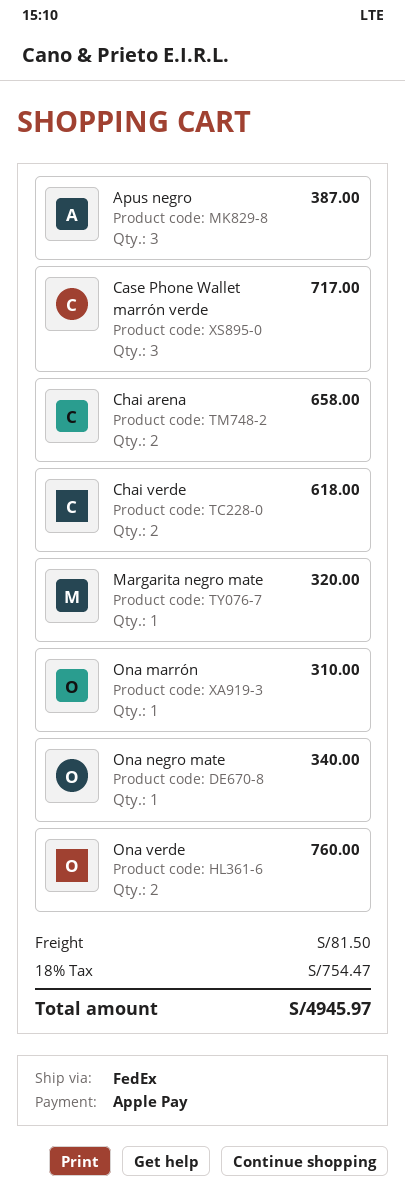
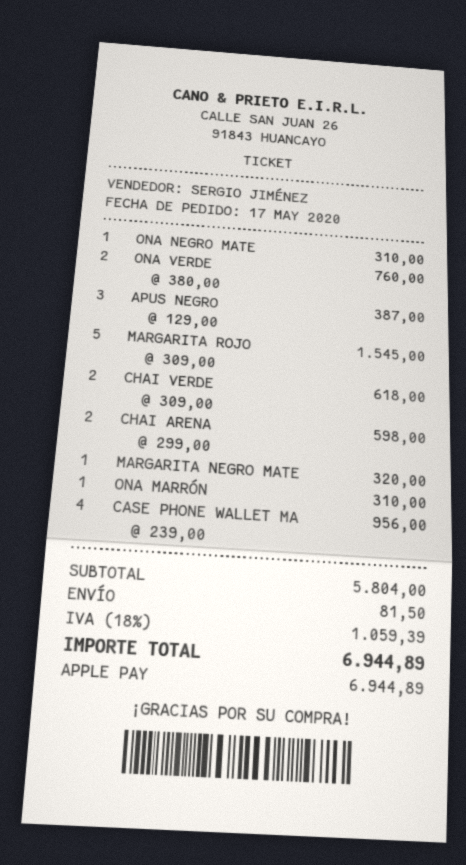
Case Phone Wallet marrón verde: 3 for 717.00 -> 4 for 956.00
Chai arena: 2 for 658.00 -> 2 for 598.00
Ona negro mate: 1 for 340.00 -> 1 for 310.00
MARGARITA ROJO: none -> 5 for 1545.00
tax: 18% = 754.47 -> 18% = 1059.39
total: 4945.97 -> 6944.89

